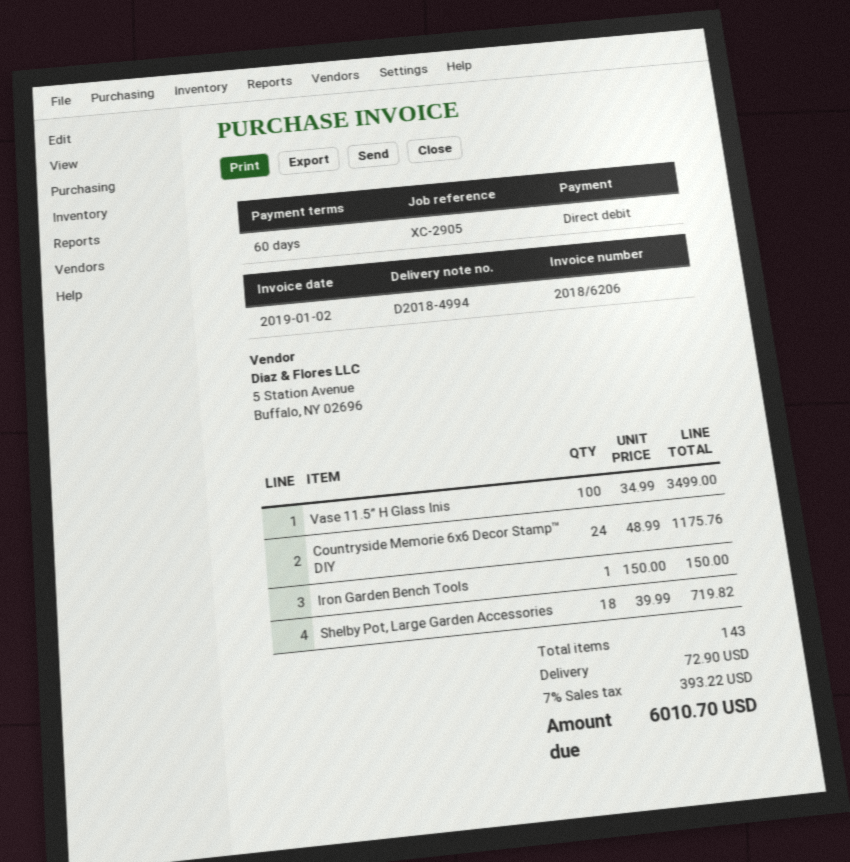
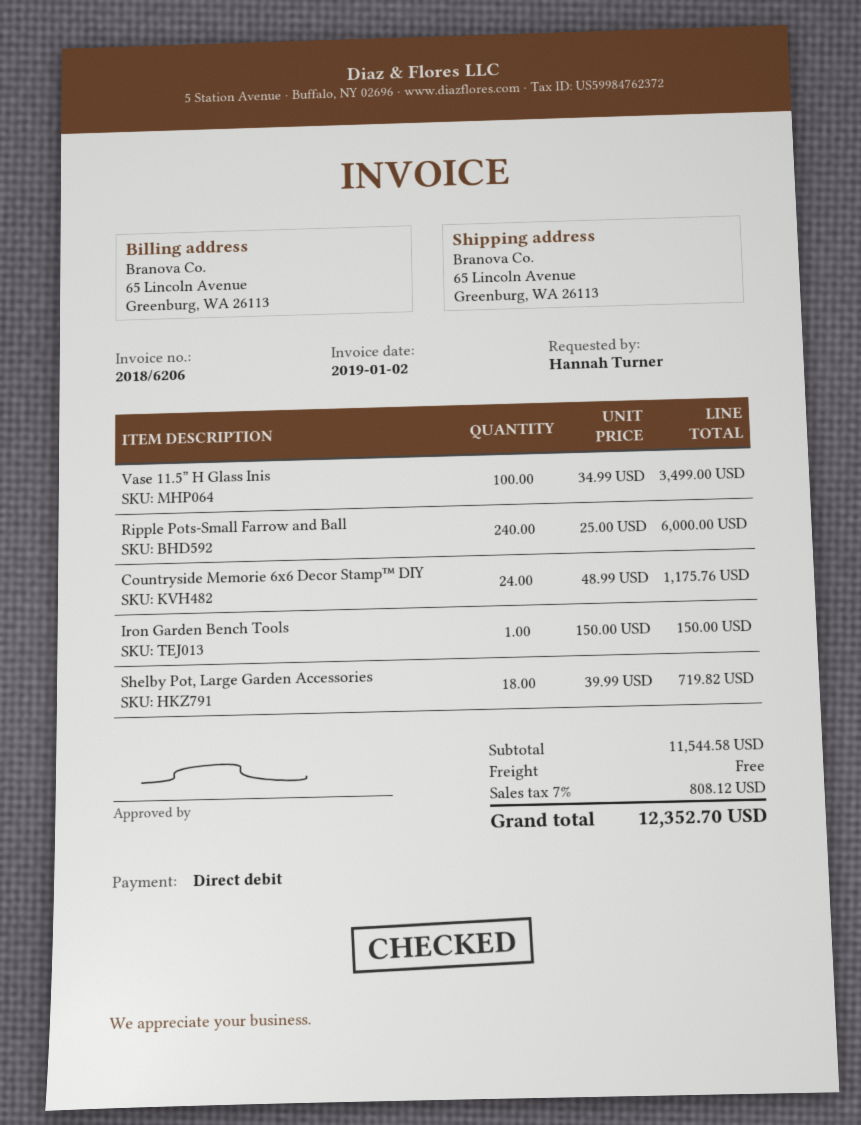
Ripple Pots-Small Farrow and Ball: none -> 240 x 25.00 = 6000.00
shipping: 72.90 -> 0.00
tax: 7% = 393.22 -> 7% = 808.12
total: 6010.70 -> 12352.70

